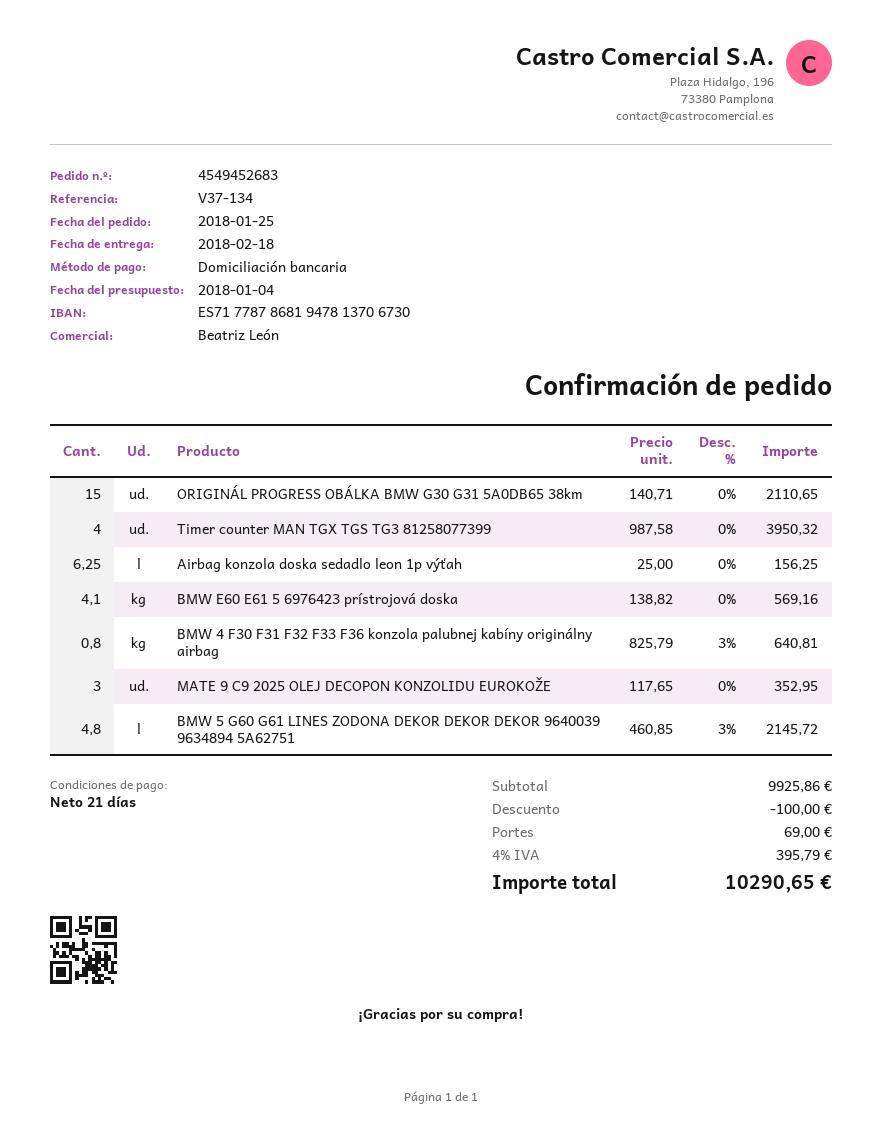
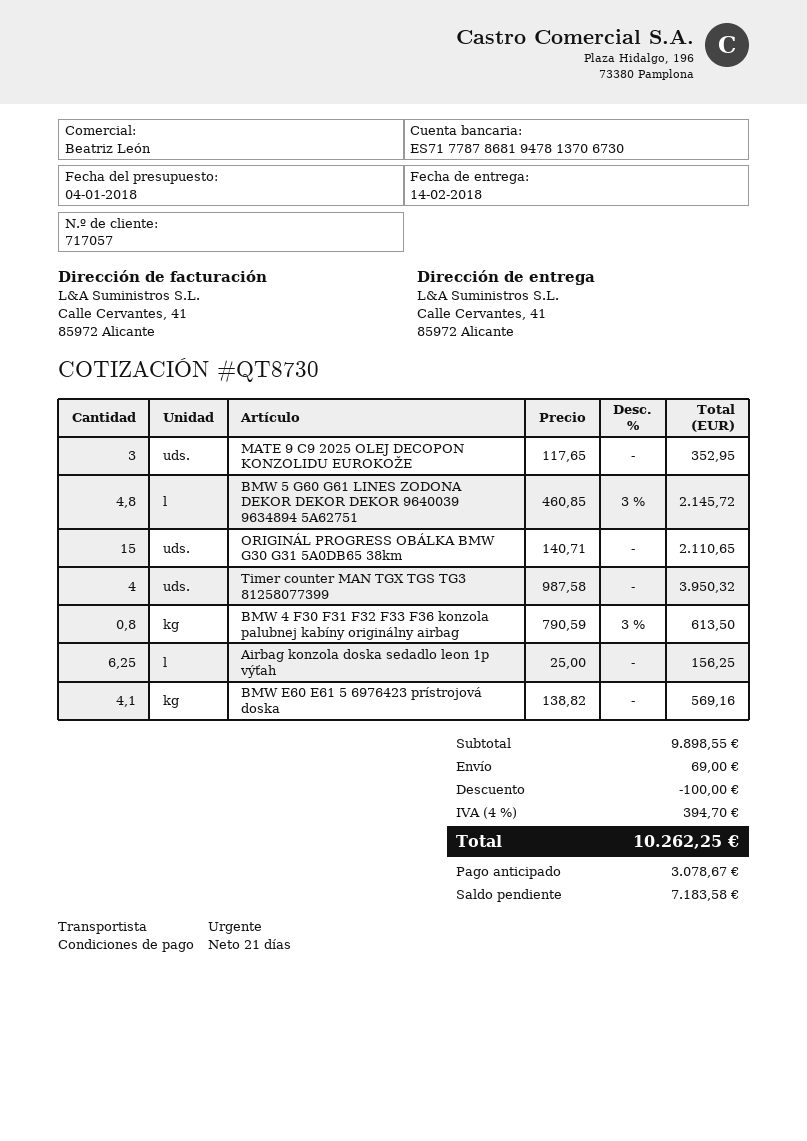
delivery date: 2018-02-18 -> 2018-02-14
BMW 4 F30 F31 F32 F33 F36 konzola palubnej kabíny originálny airbag: 0.8 x 825.79 - 3% = 640.81 -> 0.8 x 790.59 - 3% = 613.50
subtotal: 9925.86 -> 9898.55
tax: 4% = 395.79 -> 4% = 394.70
total: 10290.65 -> 10262.25

